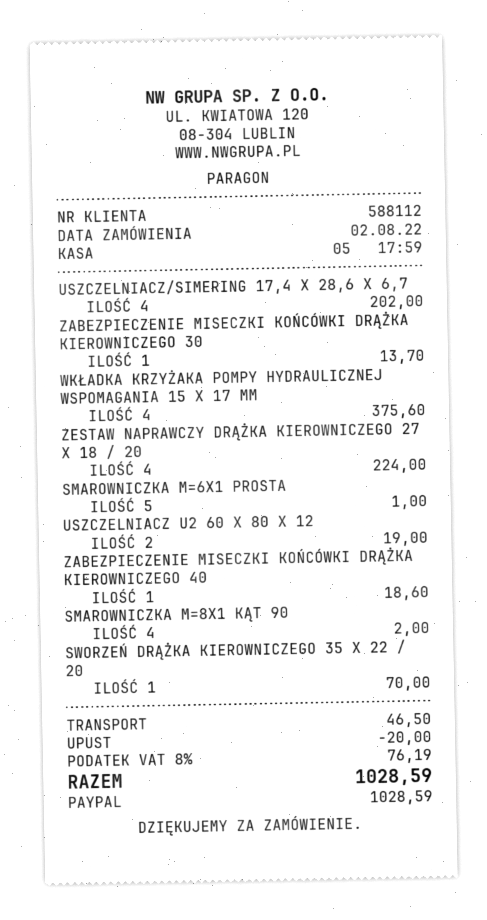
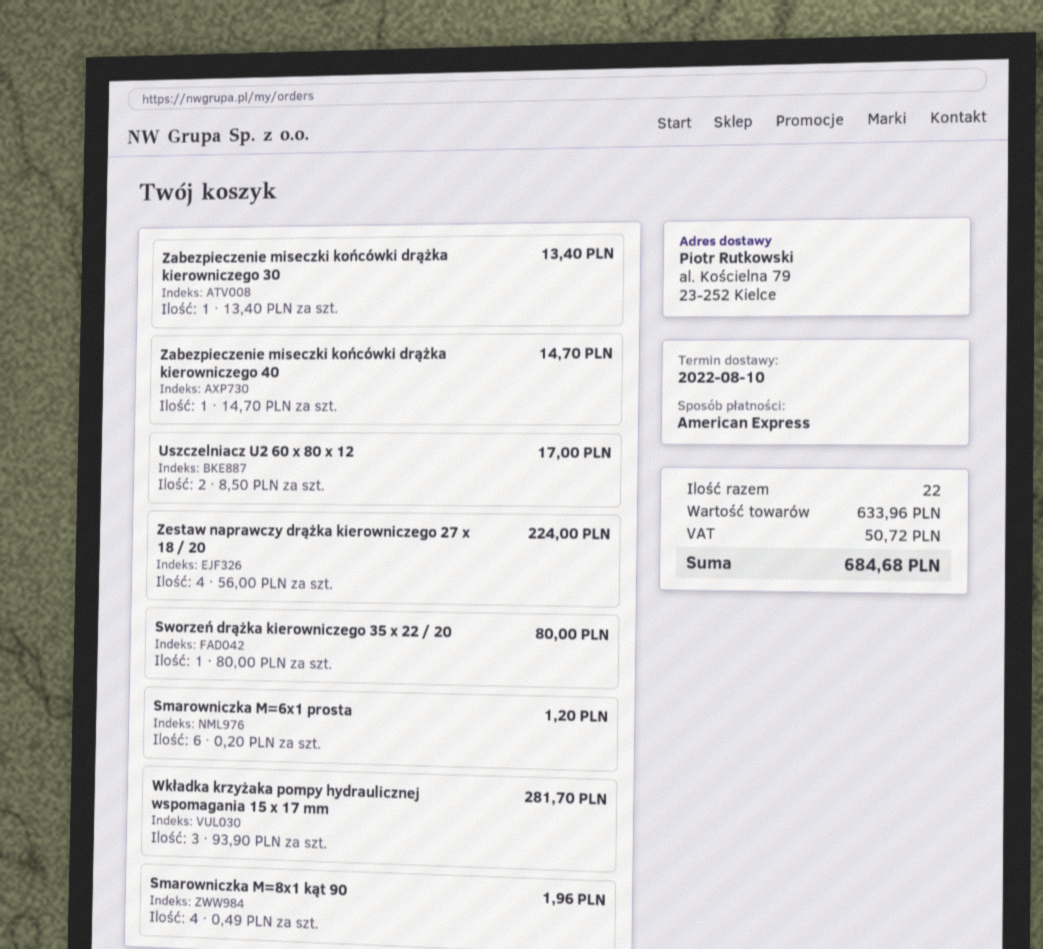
payment method: PayPal -> American Express
USZCZELNIACZ/SIMERING 17,4 X 28,6 X 6,7: 4 for 202.00 -> none
ZABEZPIECZENIE MISECZKI KOŃCÓWKI DRĄŻKA KIEROWNICZEGO 30: 1 for 13.70 -> 1 for 13.40
WKŁADKA KRZYŻAKA POMPY HYDRAULICZNEJ WSPOMAGANIA 15 X 17 MM: 4 for 375.60 -> 3 for 281.70
SMAROWNICZKA M=6X1 PROSTA: 5 for 1.00 -> 6 for 1.20
USZCZELNIACZ U2 60 X 80 X 12: 2 for 19.00 -> 2 for 17.00
ZABEZPIECZENIE MISECZKI KOŃCÓWKI DRĄŻKA KIEROWNICZEGO 40: 1 for 18.60 -> 1 for 14.70
SMAROWNICZKA M=8X1 KĄT 90: 4 for 2.00 -> 4 for 1.96
SWORZEŃ DRĄŻKA KIEROWNICZEGO 35 X 22 / 20: 1 for 70.00 -> 1 for 80.00
discount: 20.00 -> none
shipping: 46.50 -> none
tax: 76.19 -> 50.72
total: 1028.59 -> 684.68

